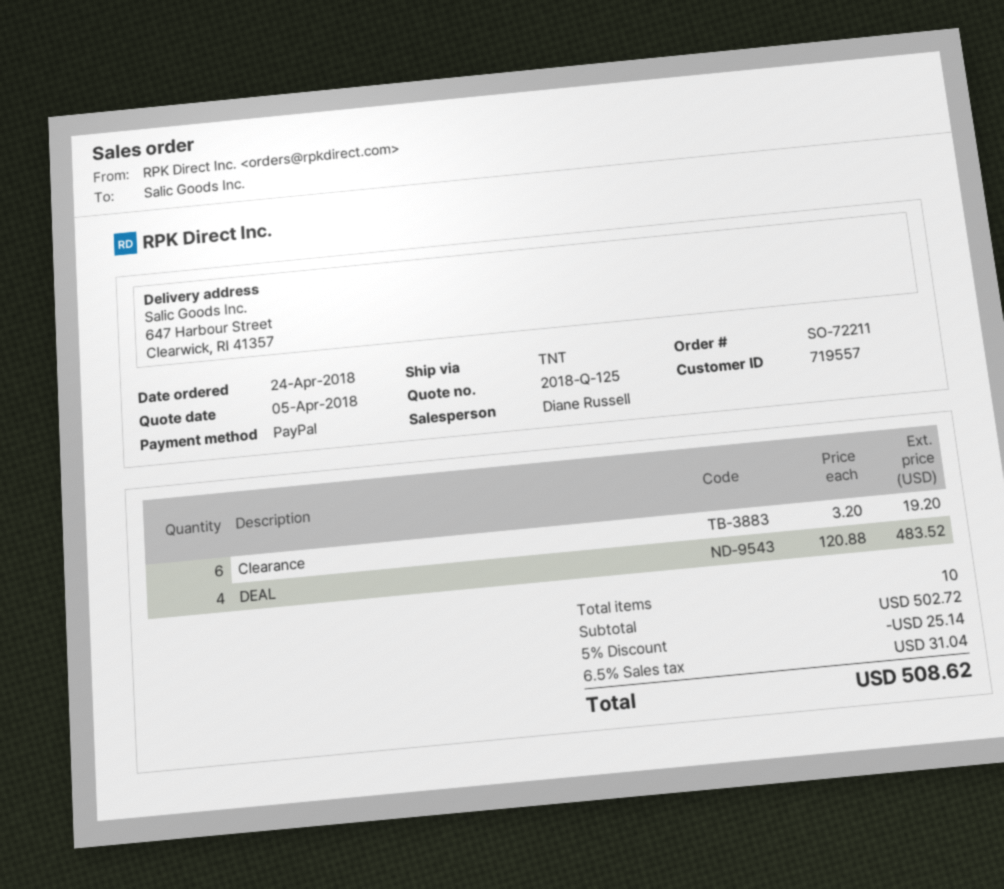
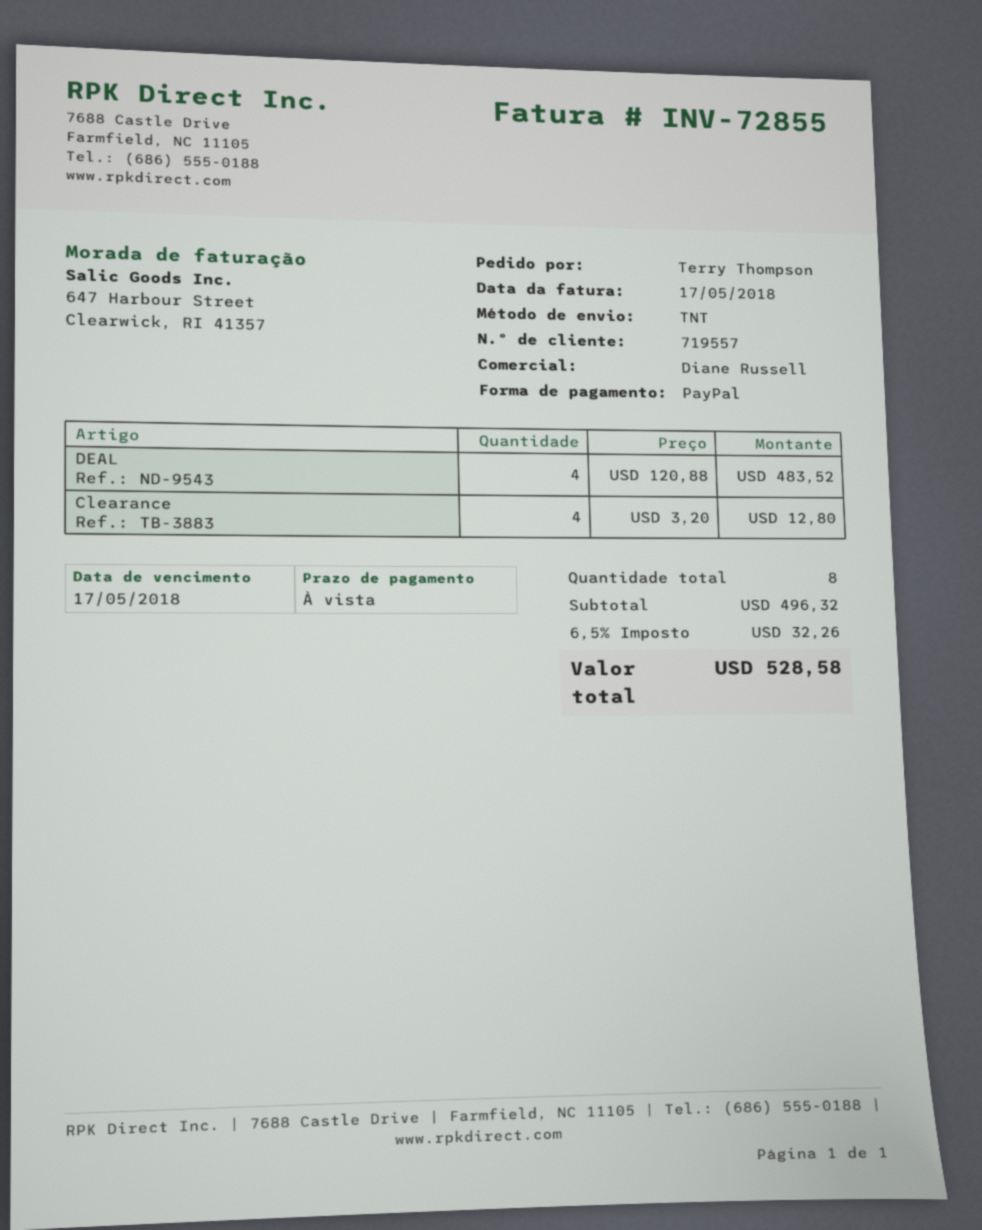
Clearance: 6 x 3.20 = 19.20 -> 4 x 3.20 = 12.80
total quantity: 10 -> 8
subtotal: 502.72 -> 496.32
discount: 5% = 25.14 -> none
tax: 6.5% = 31.04 -> 6.5% = 32.26
total: 508.62 -> 528.58

